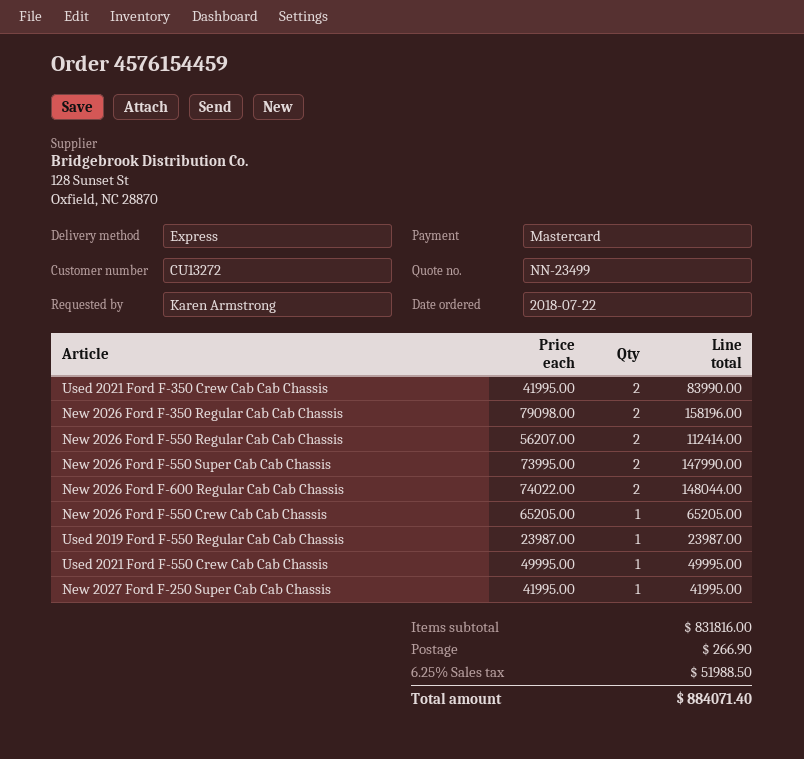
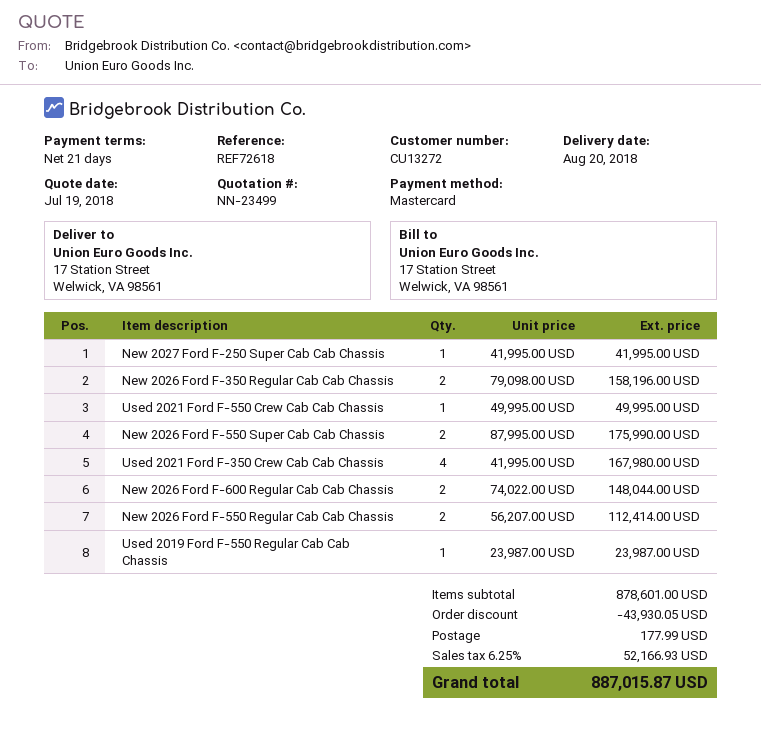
Used 2021 Ford F-350 Crew Cab Cab Chassis: 2 x 41995.00 = 83990.00 -> 4 x 41995.00 = 167980.00
New 2026 Ford F-550 Super Cab Cab Chassis: 2 x 73995.00 = 147990.00 -> 2 x 87995.00 = 175990.00
New 2026 Ford F-550 Crew Cab Cab Chassis: 1 x 65205.00 = 65205.00 -> none
subtotal: 831816.00 -> 878601.00
discount: none -> 43930.05
shipping: 266.90 -> 177.99
tax: 6.25% = 51988.50 -> 6.25% = 52166.93
total: 884071.40 -> 887015.87

